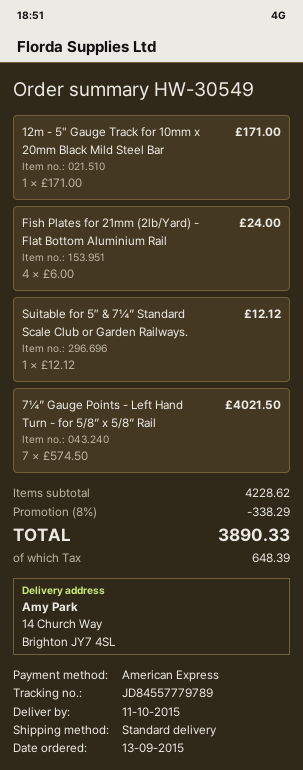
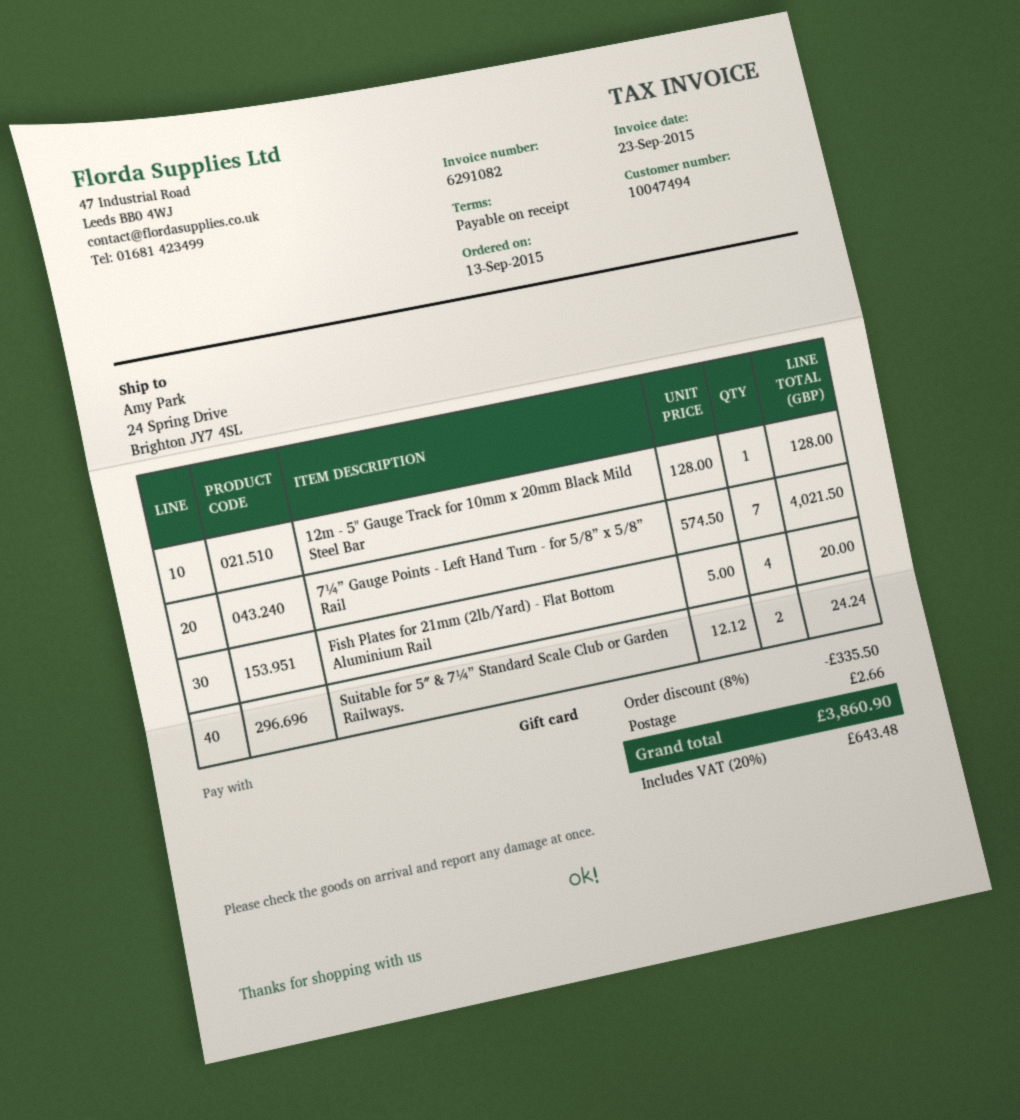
payment method: American Express -> gift card
ship to: 14 Church Way, Brighton JY7 4SL -> 24 Spring Drive, Brighton JY7 4SL
12m - 5" Gauge Track for 10mm x 20mm Black Mild Steel Bar: 1 x 171.00 = 171.00 -> 1 x 128.00 = 128.00
Fish Plates for 21mm (2lb/Yard) - Flat Bottom Aluminium Rail: 4 x 6.00 = 24.00 -> 4 x 5.00 = 20.00
Suitable for 5″ & 7¼” Standard Scale Club or Garden Railways.: 1 x 12.12 = 12.12 -> 2 x 12.12 = 24.24
discount: 8% = 338.29 -> 8% = 335.50
shipping: none -> 2.66
tax: 648.39 -> 643.48
total: 3890.33 -> 3860.90

